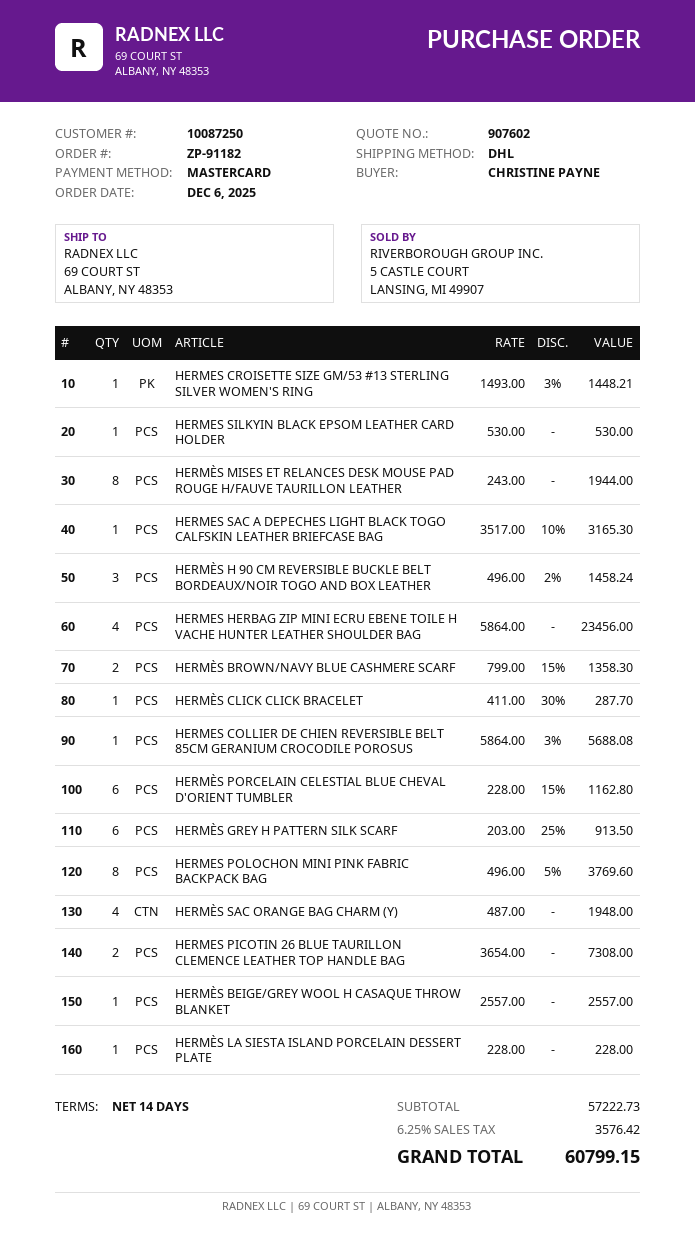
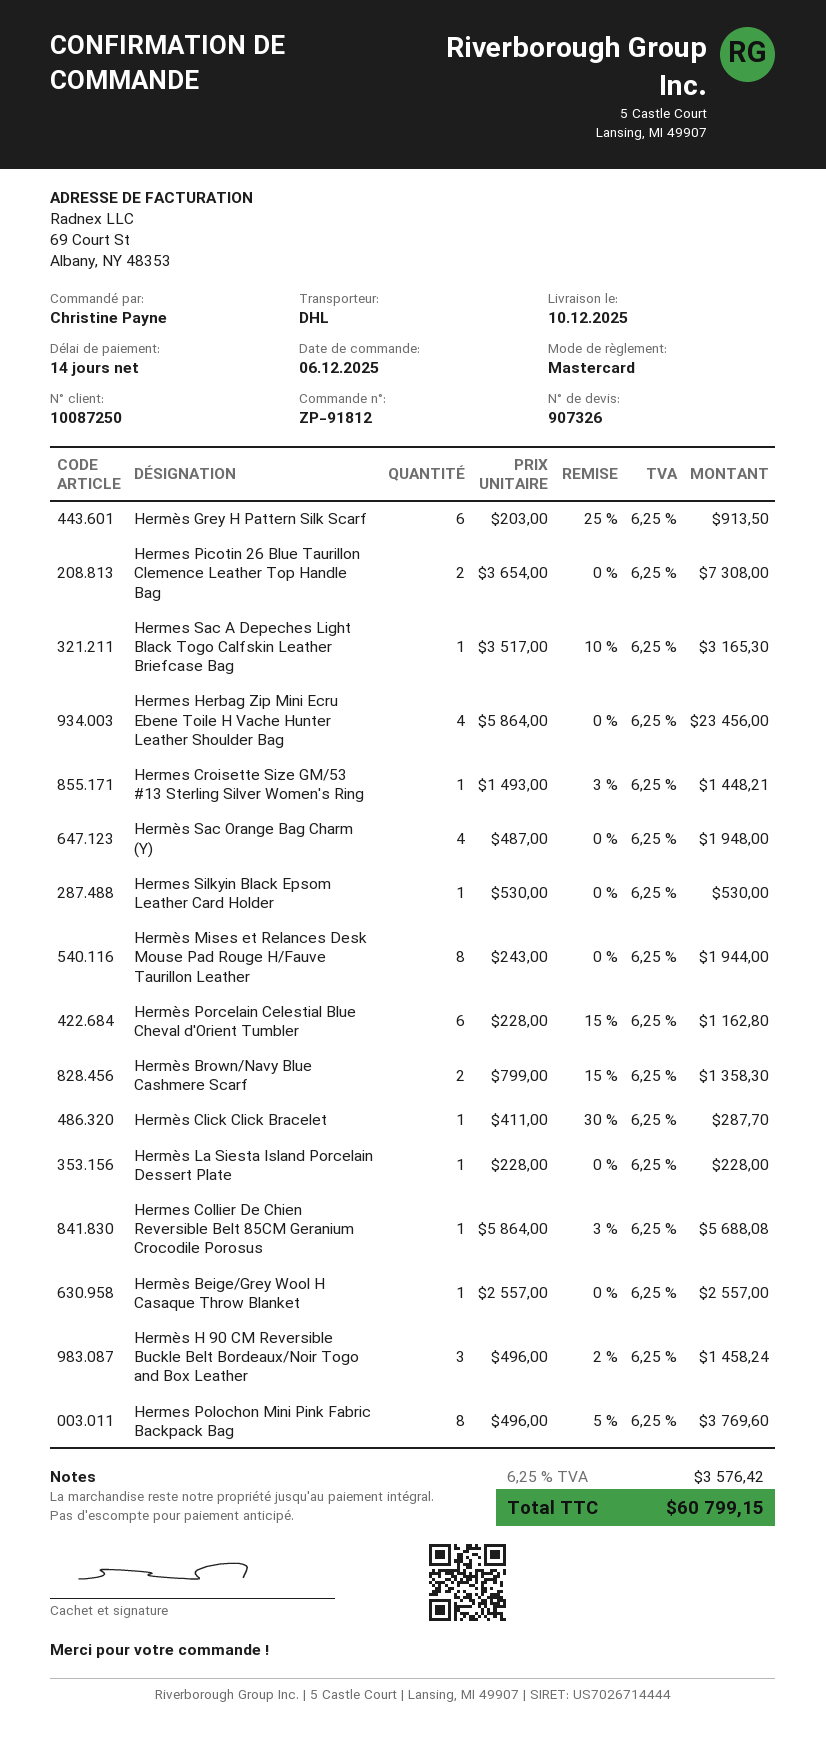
quote number: 907602 -> 907326
order number: ZP-91182 -> ZP-91812

